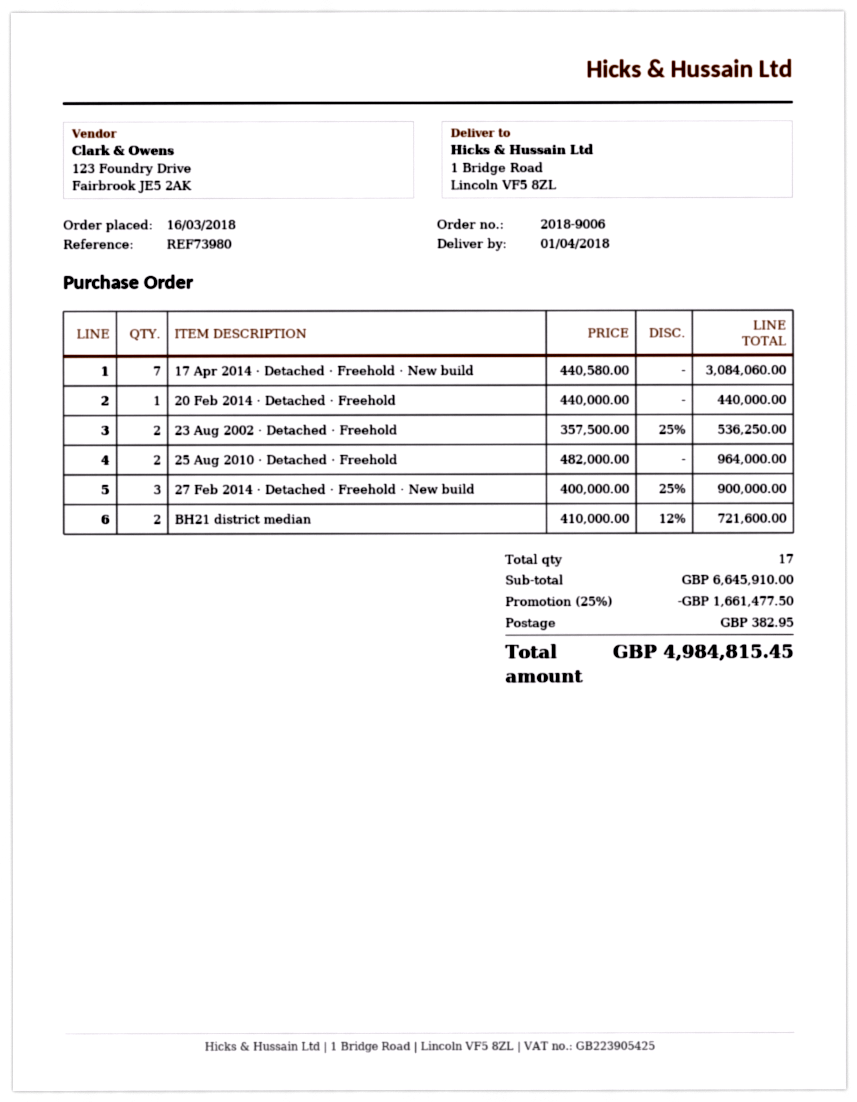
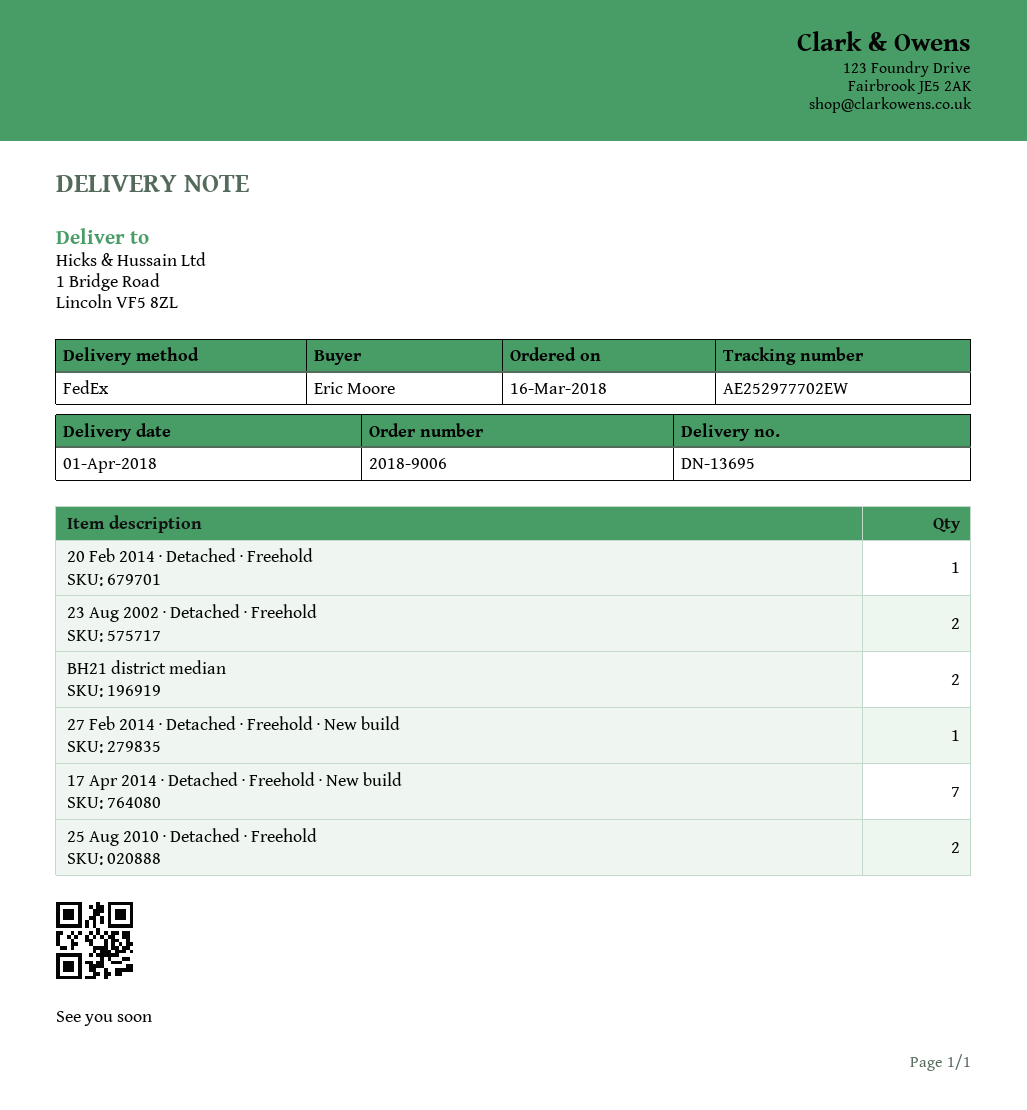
27 Feb 2014 · Detached · Freehold · New build: 3 -> 1

